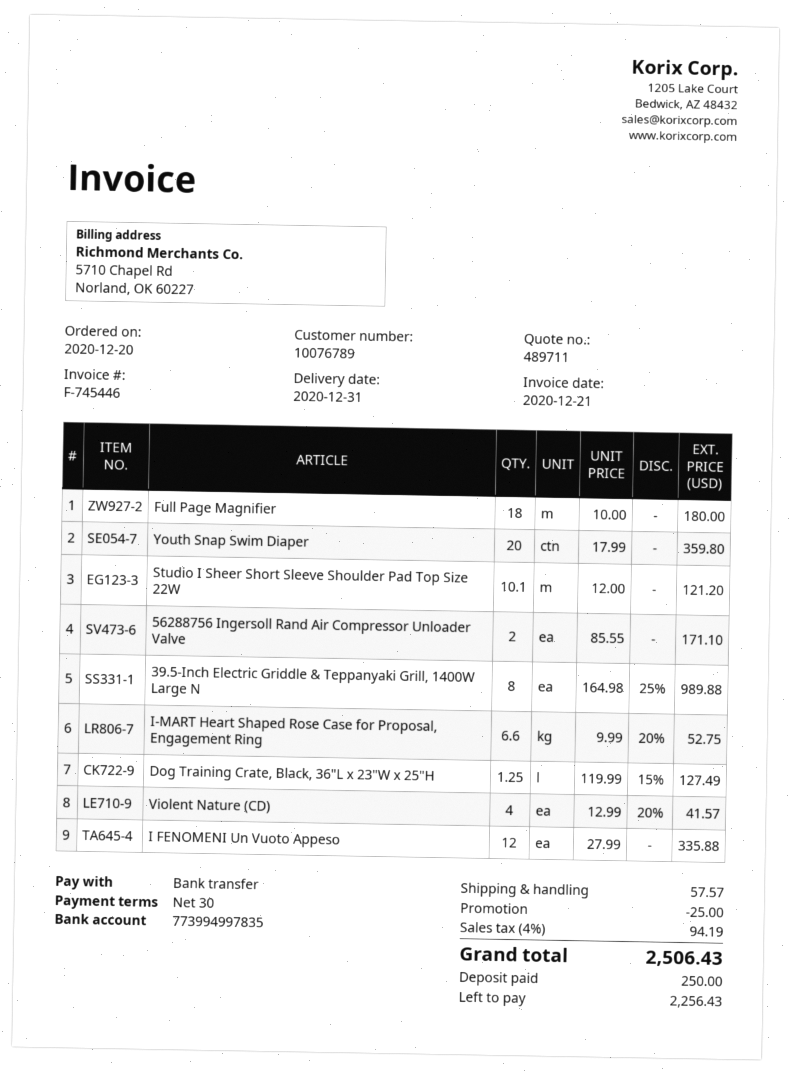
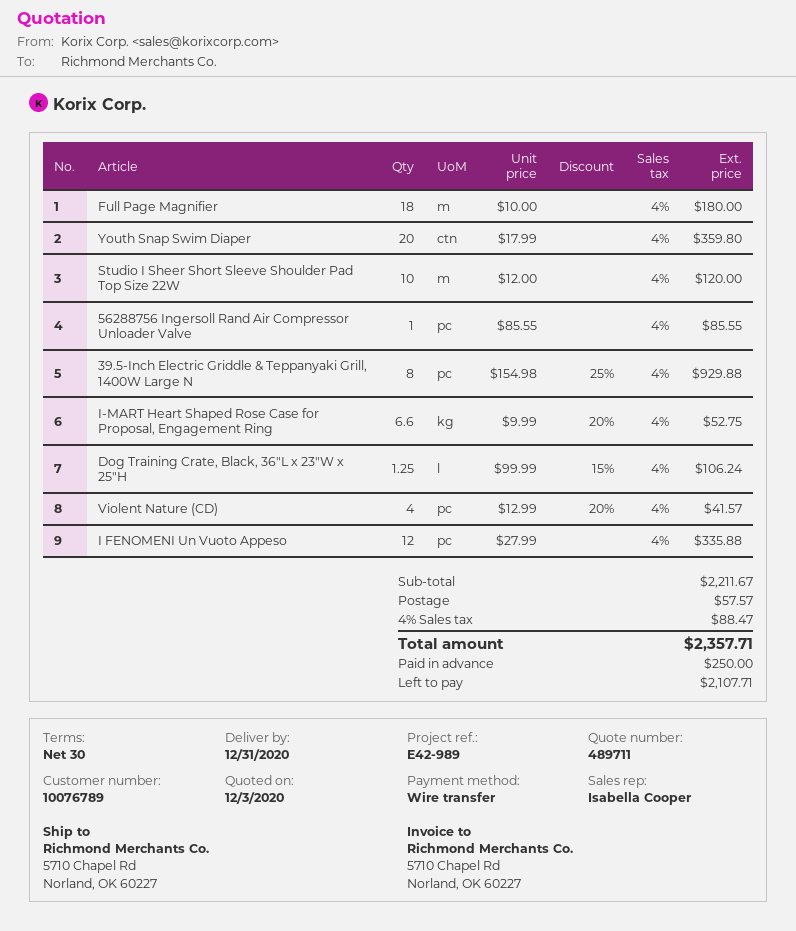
Studio I Sheer Short Sleeve Shoulder Pad Top Size 22W: 10.1 x 12.00 = 121.20 -> 10 x 12.00 = 120.00
56288756 Ingersoll Rand Air Compressor Unloader Valve: 2 x 85.55 = 171.10 -> 1 x 85.55 = 85.55
39.5-Inch Electric Griddle & Teppanyaki Grill, 1400W Large N: 8 x 164.98 - 25% = 989.88 -> 8 x 154.98 - 25% = 929.88
Dog Training Crate, Black, 36"L x 23"W x 25"H: 1.25 x 119.99 - 15% = 127.49 -> 1.25 x 99.99 - 15% = 106.24
discount: 25.00 -> none
tax: 4% = 94.19 -> 4% = 88.47
total: 2506.43 -> 2357.71
balance: 2256.43 -> 2107.71

